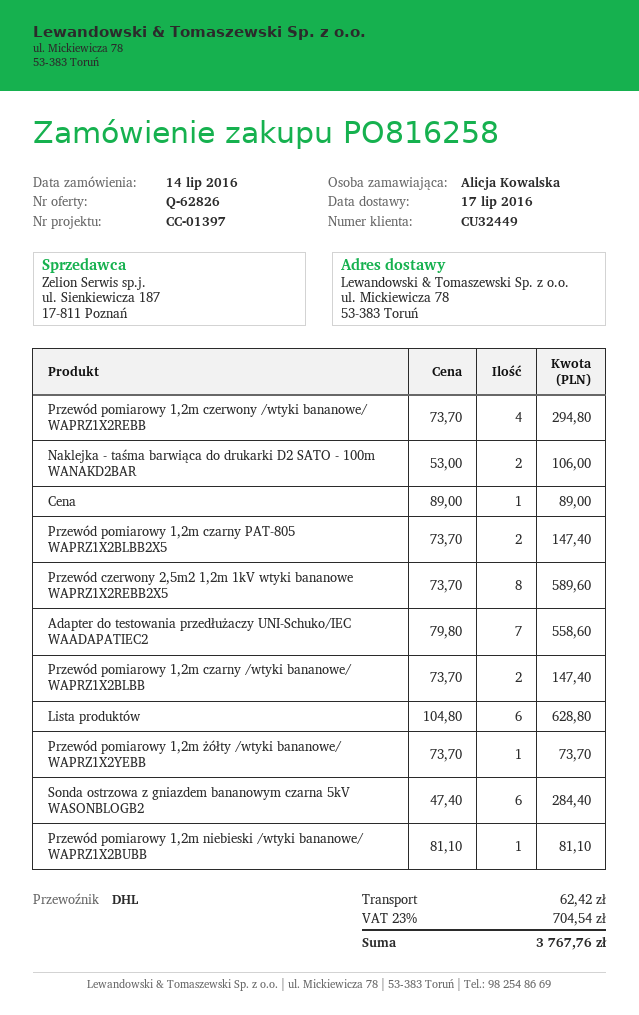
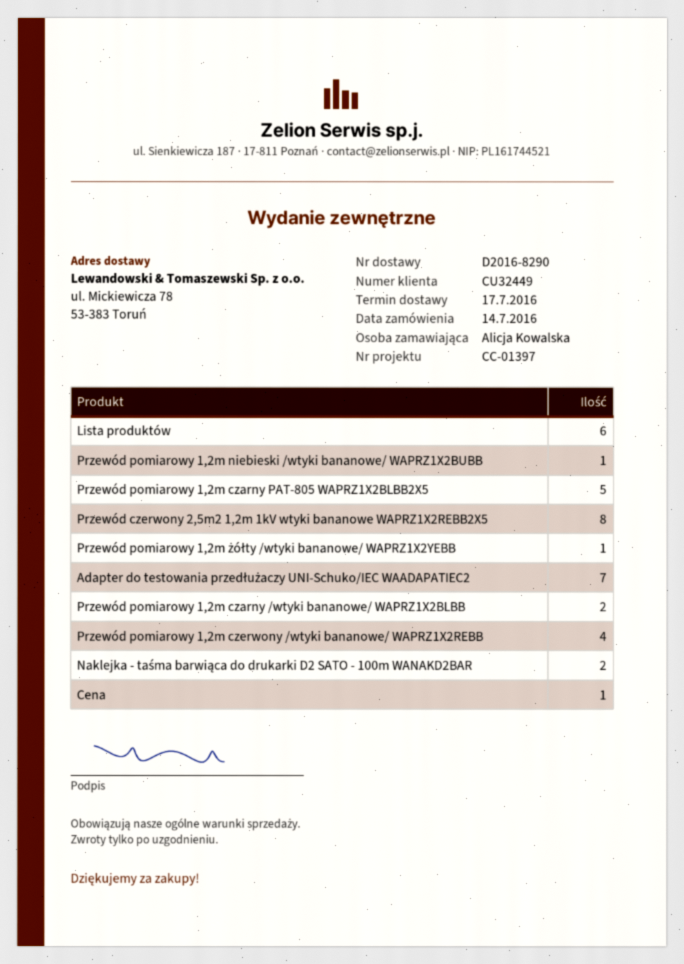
Przewód pomiarowy 1,2m czarny PAT-805 WAPRZ1X2BLBB2X5: 2 -> 5
Sonda ostrzowa z gniazdem bananowym czarna 5kV WASONBLOGB2: 6 -> none

